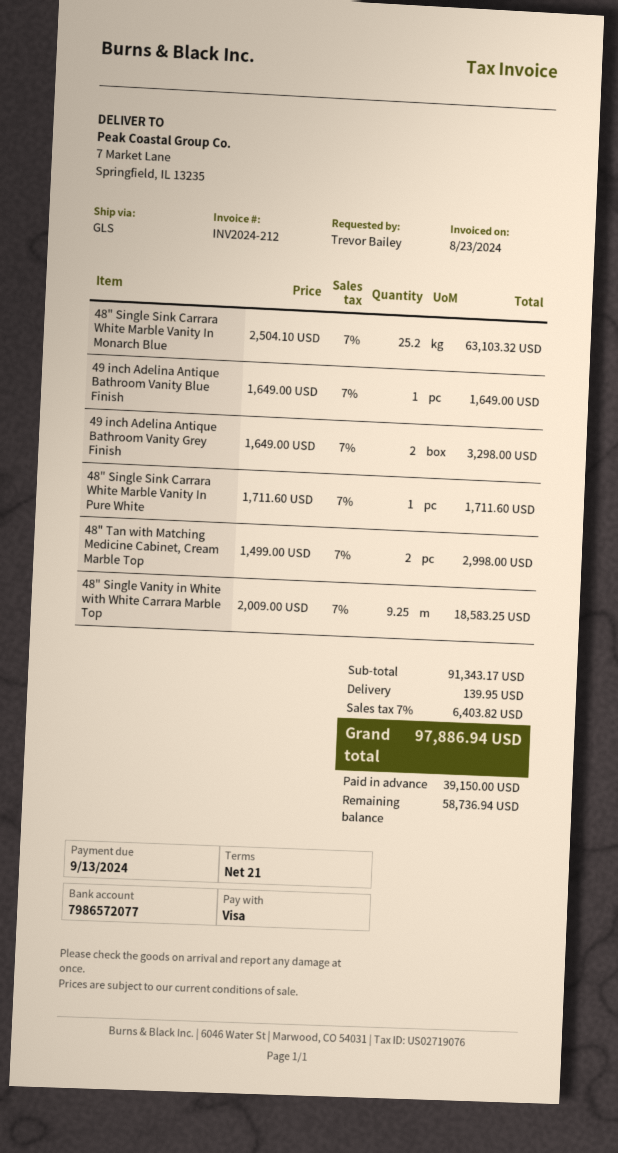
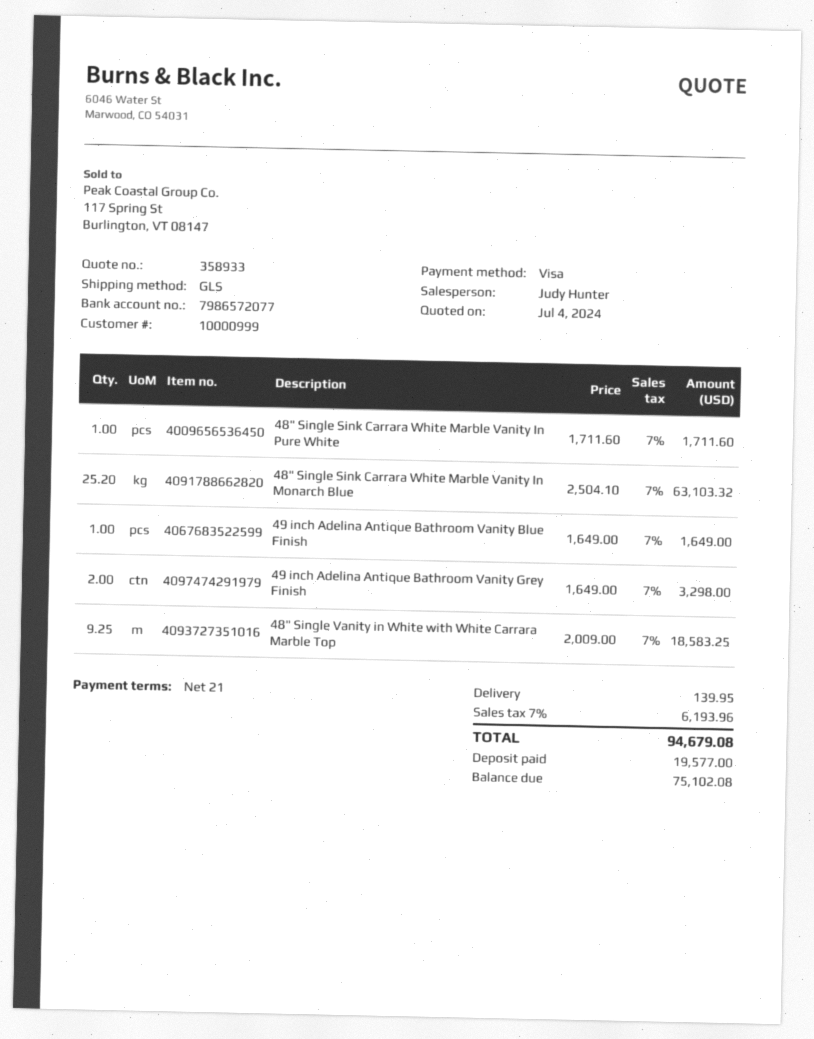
48" Tan with Matching Medicine Cabinet, Cream Marble Top: 2 x 1499.00 = 2998.00 -> none
tax: 7% = 6403.82 -> 7% = 6193.96
total: 97886.94 -> 94679.08
deposit: 39150.00 -> 19577.00
balance: 58736.94 -> 75102.08

